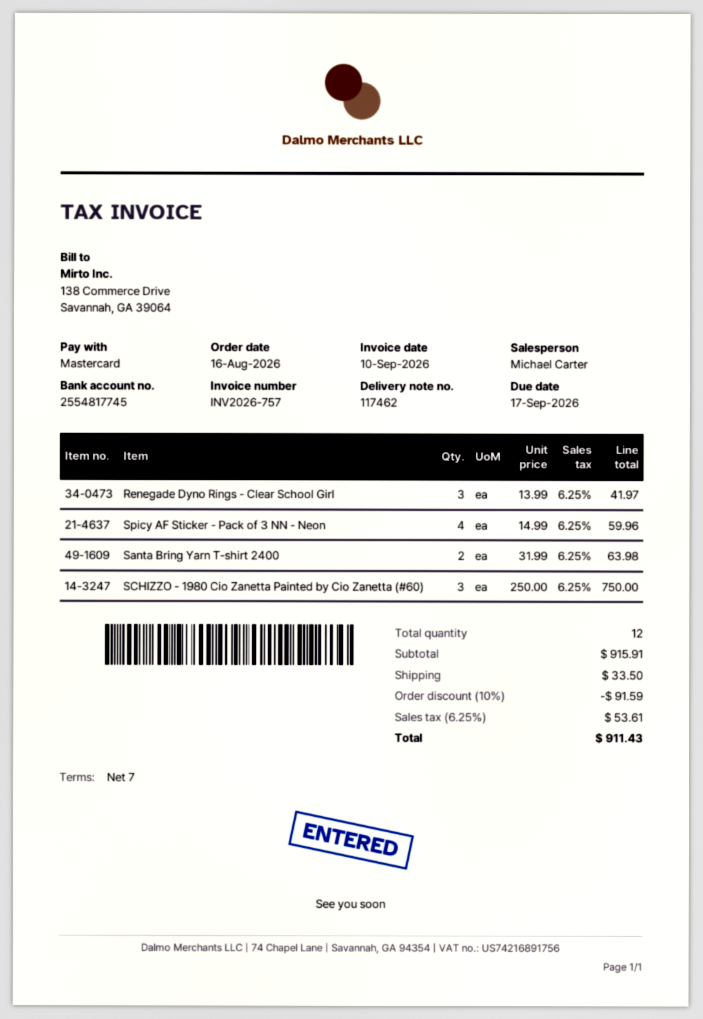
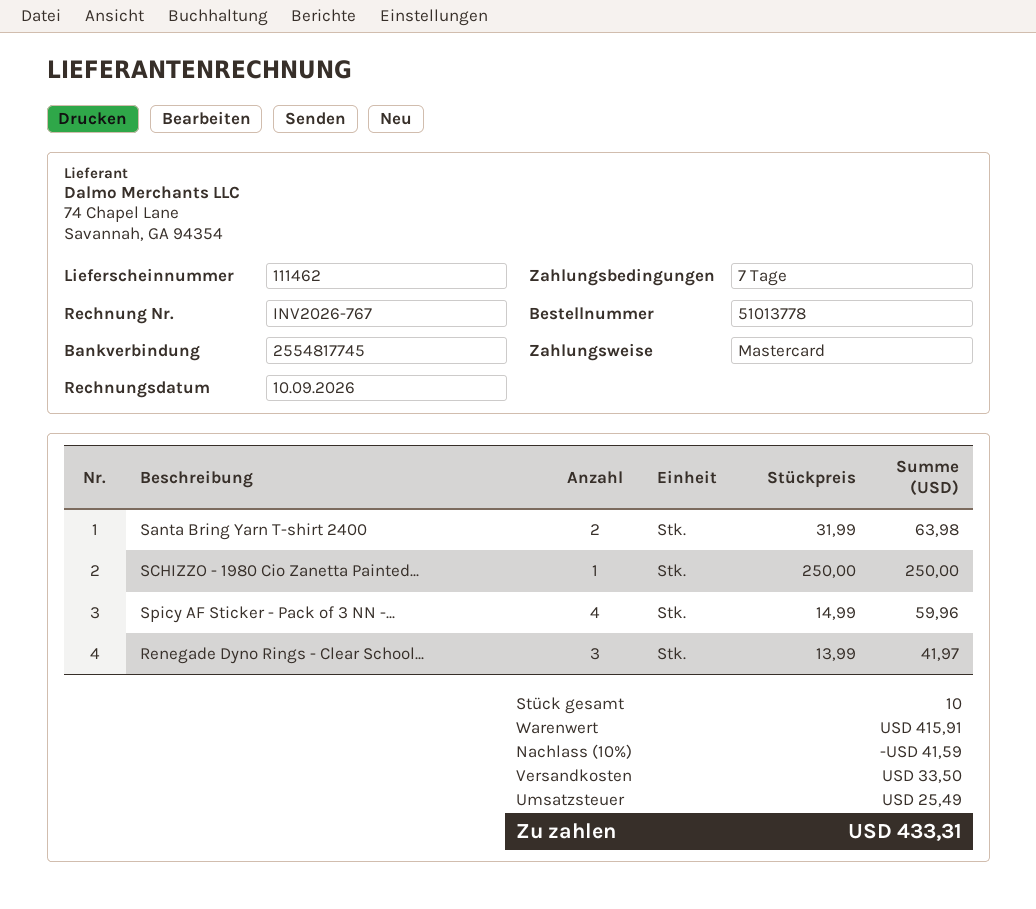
delivery note number: 117462 -> 111462
invoice number: INV2026-757 -> INV2026-767
SCHIZZO - 1980 Cio Zanetta Painted by Cio Zanetta (#60): 3 x 250.00 = 750.00 -> 1 x 250.00 = 250.00
total quantity: 12 -> 10
subtotal: 915.91 -> 415.91
discount: 10% = 91.59 -> 10% = 41.59
tax: 53.61 -> 25.49
total: 911.43 -> 433.31

